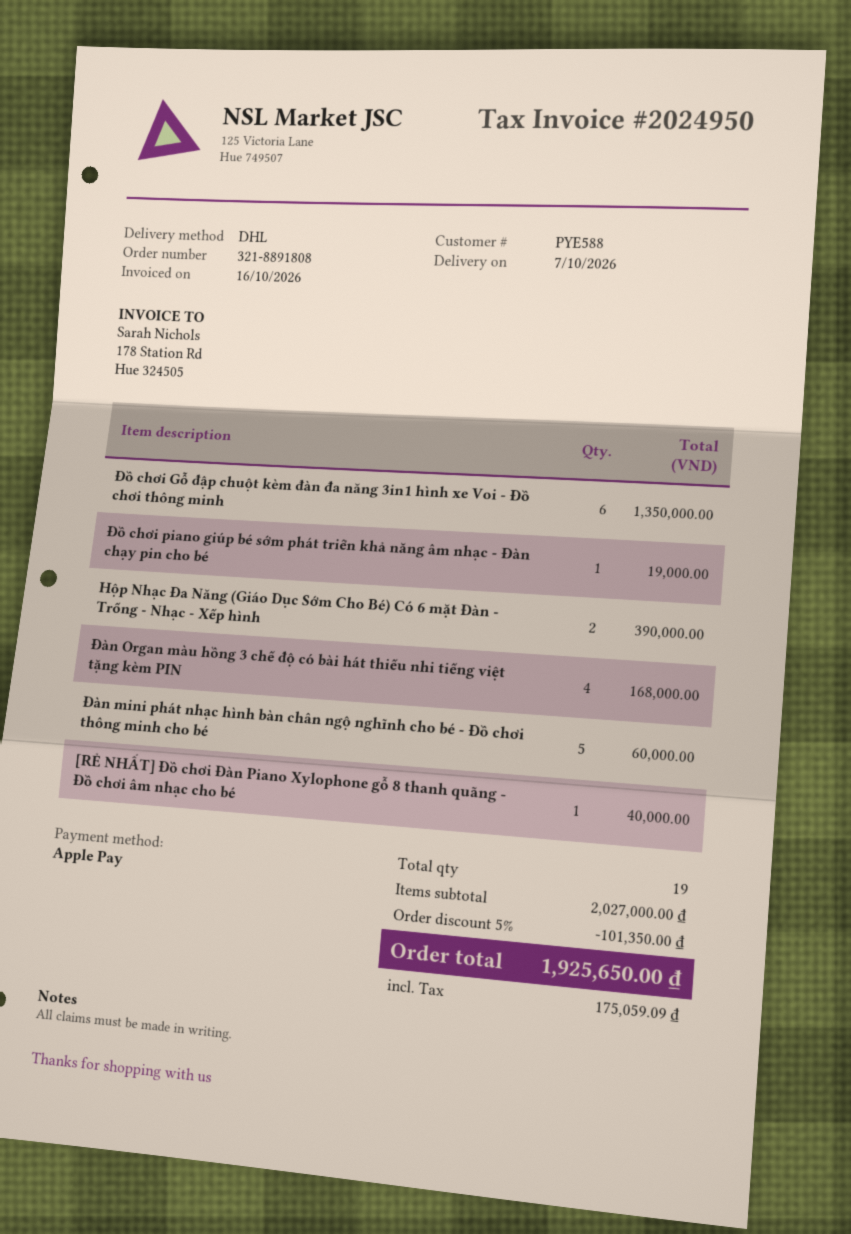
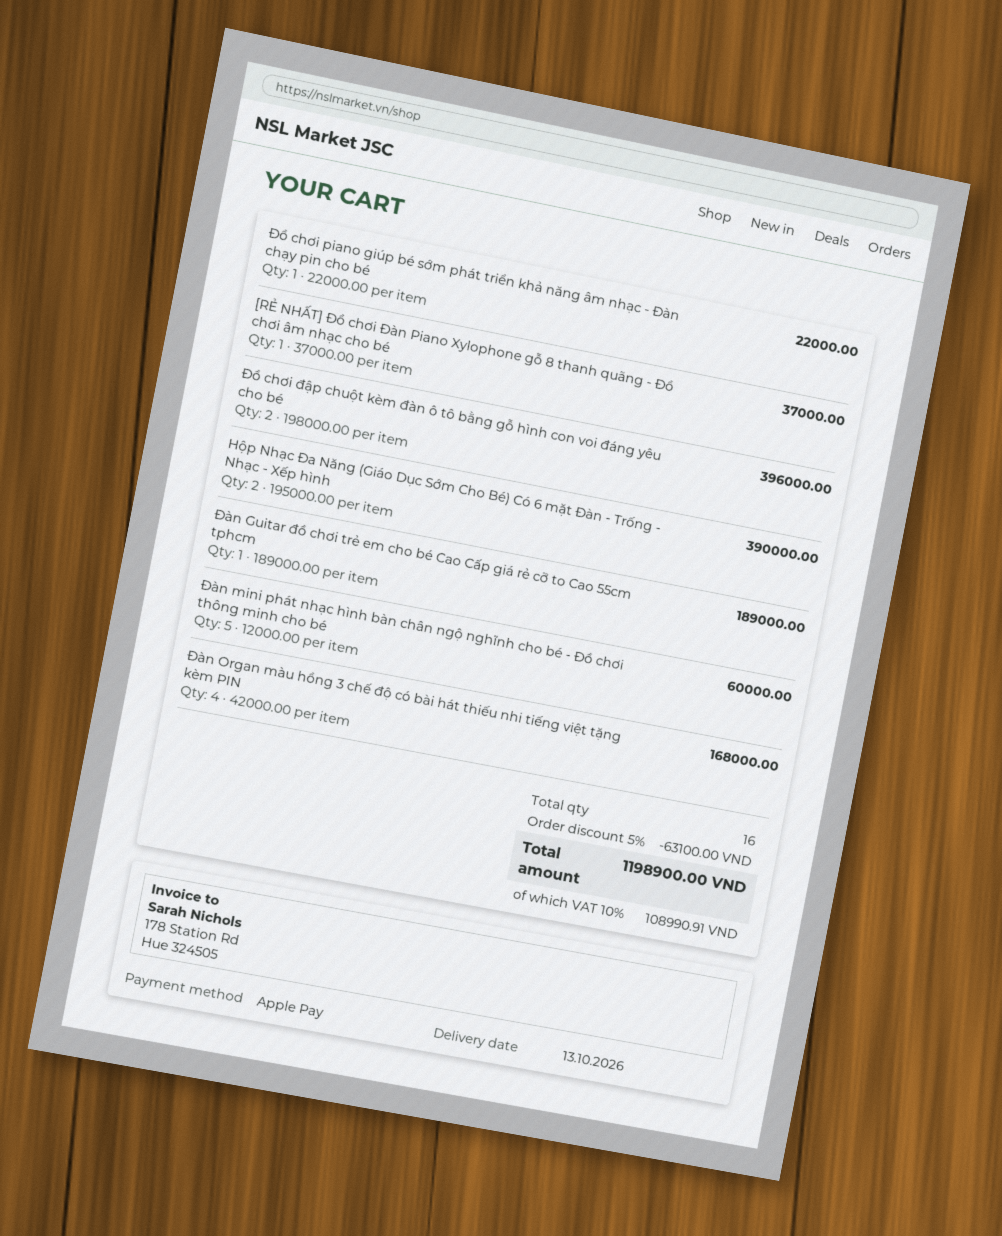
delivery date: 2026-10-07 -> 2026-10-13
Đồ chơi Gỗ đập chuột kèm đàn đa năng 3in1 hình xe Voi - Đồ chơi thông minh: 6 for 1350000.00 -> none
Đồ chơi piano giúp bé sớm phát triển khả năng âm nhạc - Đàn chạy pin cho bé: 1 for 19000.00 -> 1 for 22000.00
[RẺ NHẤT] Đồ chơi Đàn Piano Xylophone gỗ 8 thanh quãng - Đồ chơi âm nhạc cho bé: 1 for 40000.00 -> 1 for 37000.00
Đồ chơi đập chuột kèm đàn ô tô bằng gỗ hình con voi đáng yêu cho bé: none -> 2 for 396000.00
Đàn Guitar đồ chơi trẻ em cho bé Cao Cấp giá rẻ cỡ to Cao 55cm tphcm: none -> 1 for 189000.00
total quantity: 19 -> 16
discount: 5% = 101350.00 -> 5% = 63100.00
tax: 175059.09 -> 108990.91
total: 1925650.00 -> 1198900.00

